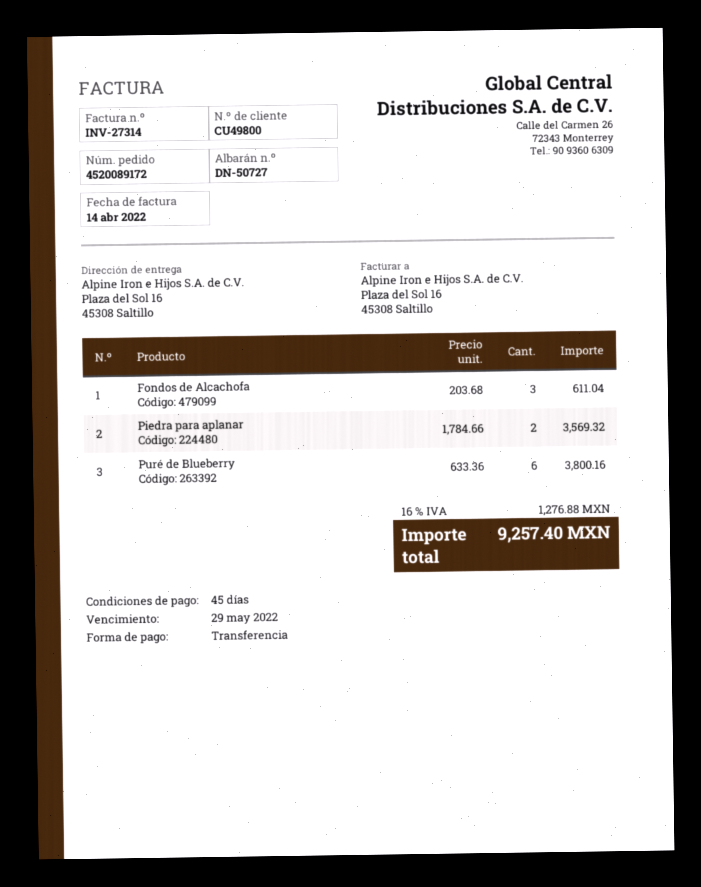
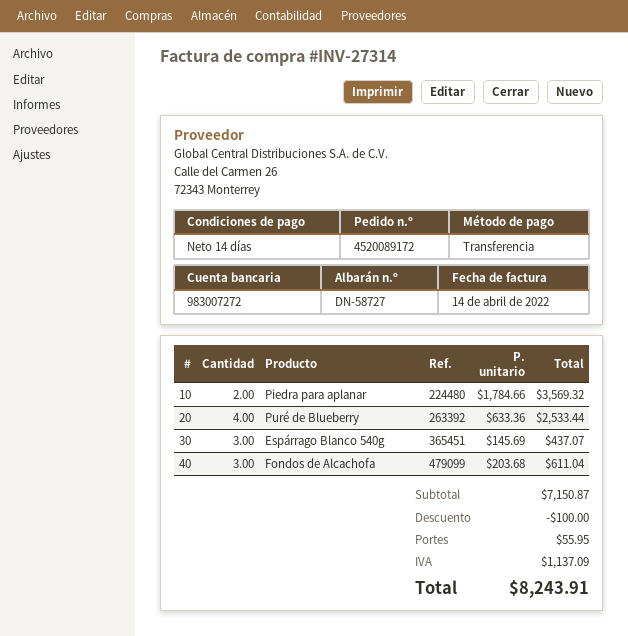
delivery note number: DN-50727 -> DN-58727
payment terms: 45 days -> 14 days
Puré de Blueberry: 6 x 633.36 = 3800.16 -> 4 x 633.36 = 2533.44
Espárrago Blanco 540g: none -> 3 x 145.69 = 437.07
discount: none -> 100.00
shipping: none -> 55.95
tax: 1276.88 -> 1137.09
total: 9257.40 -> 8243.91

